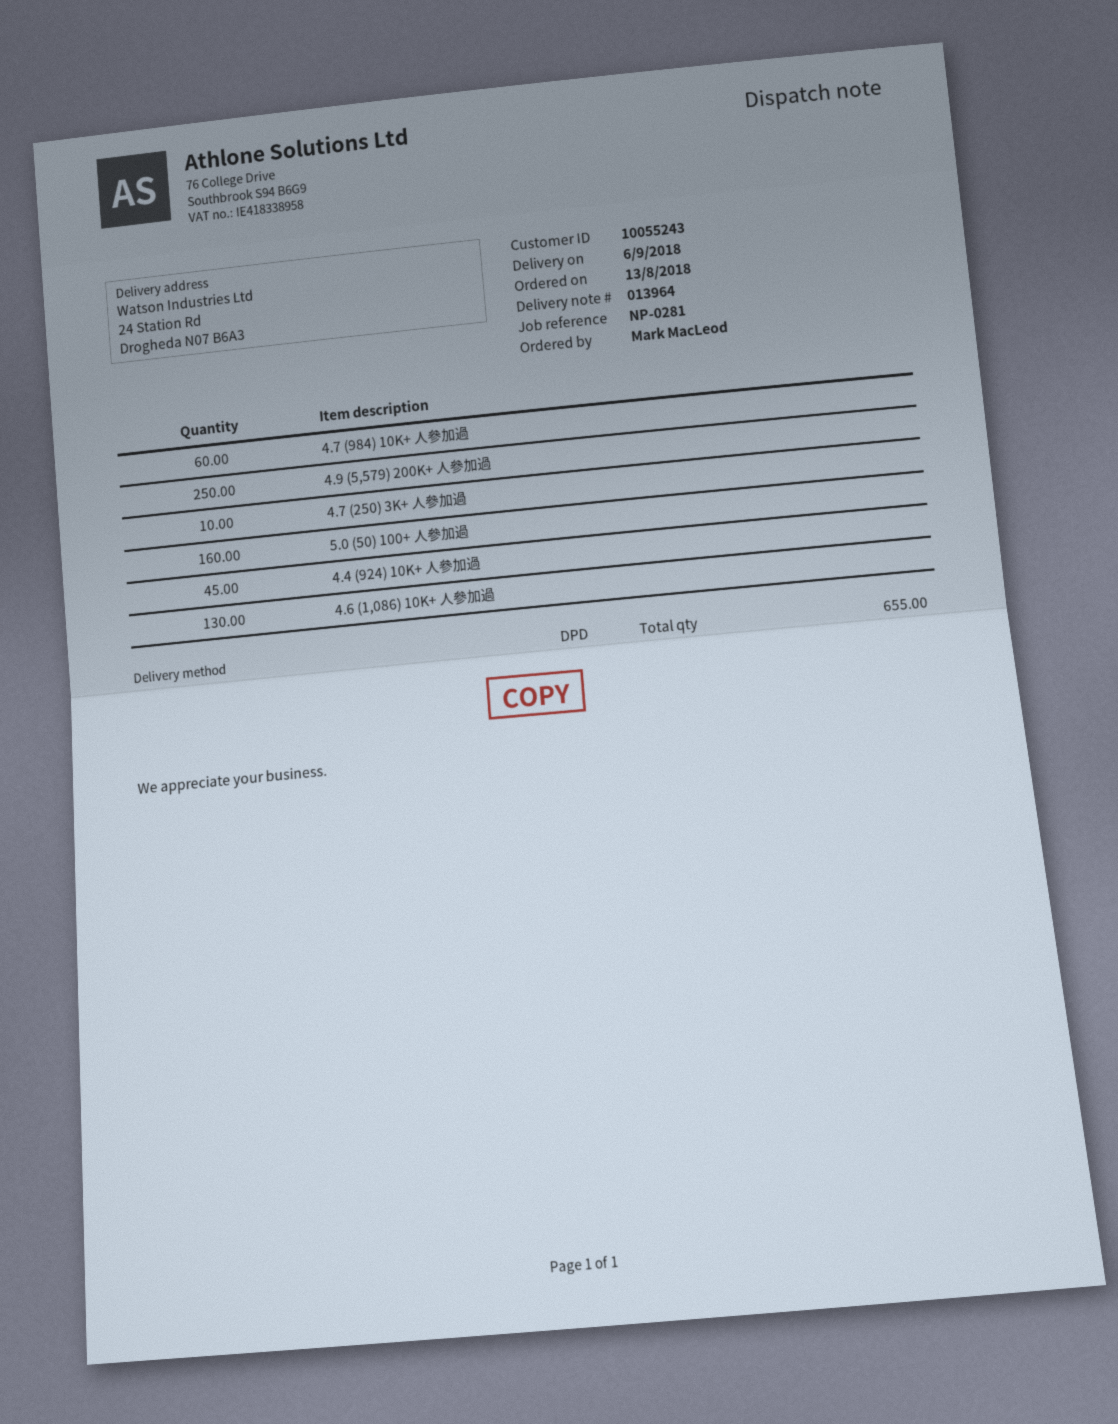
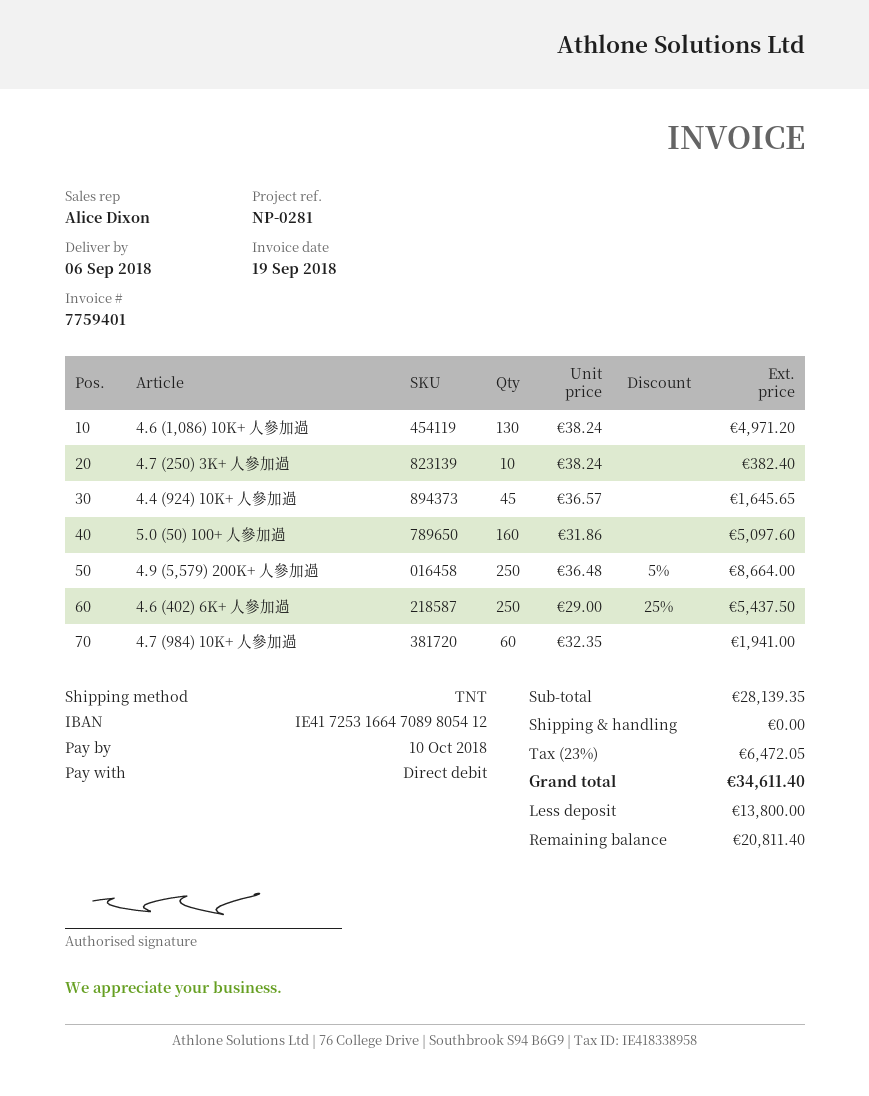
shipping method: DPD -> TNT
4.6 (402) 6K+ 人參加過: none -> 250

